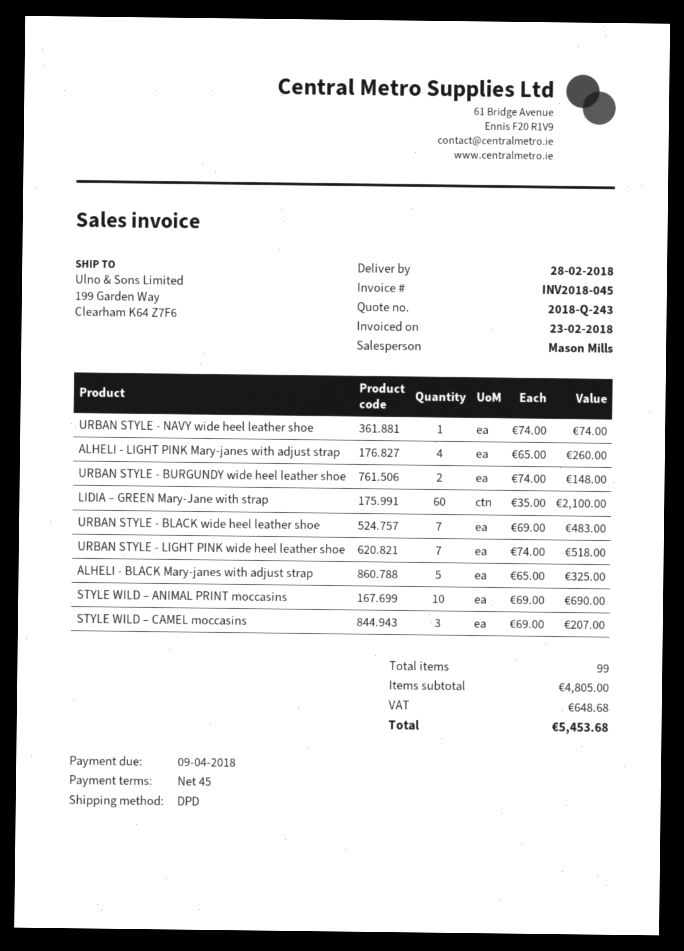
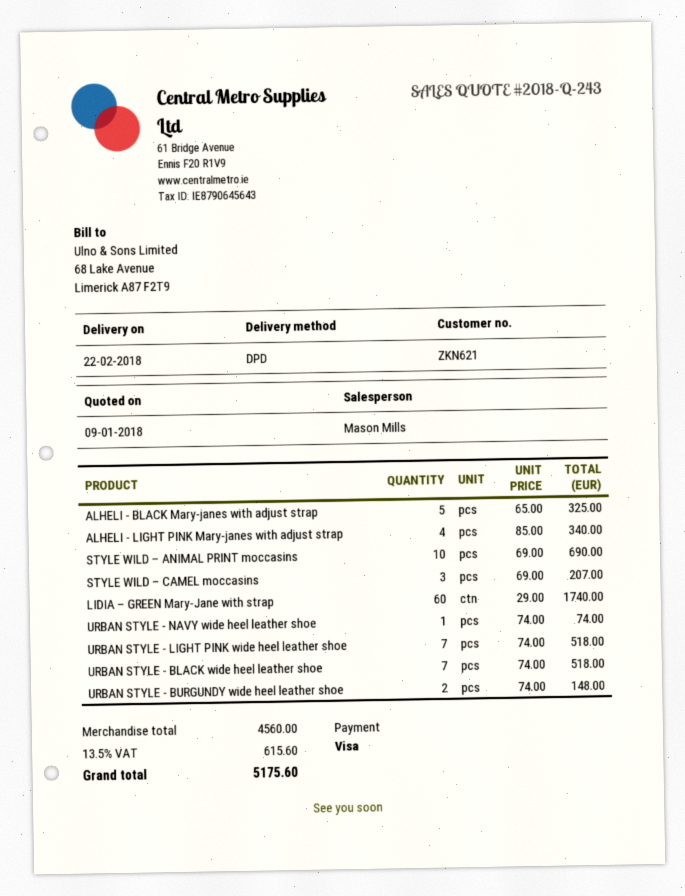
delivery date: 2018-02-28 -> 2018-02-22
ALHELI - LIGHT PINK Mary-janes with adjust strap: 4 x 65.00 = 260.00 -> 4 x 85.00 = 340.00
LIDIA – GREEN Mary-Jane with strap: 60 x 35.00 = 2100.00 -> 60 x 29.00 = 1740.00
URBAN STYLE - BLACK wide heel leather shoe: 7 x 69.00 = 483.00 -> 7 x 74.00 = 518.00
subtotal: 4805.00 -> 4560.00
tax: 648.68 -> 615.60
total: 5453.68 -> 5175.60

